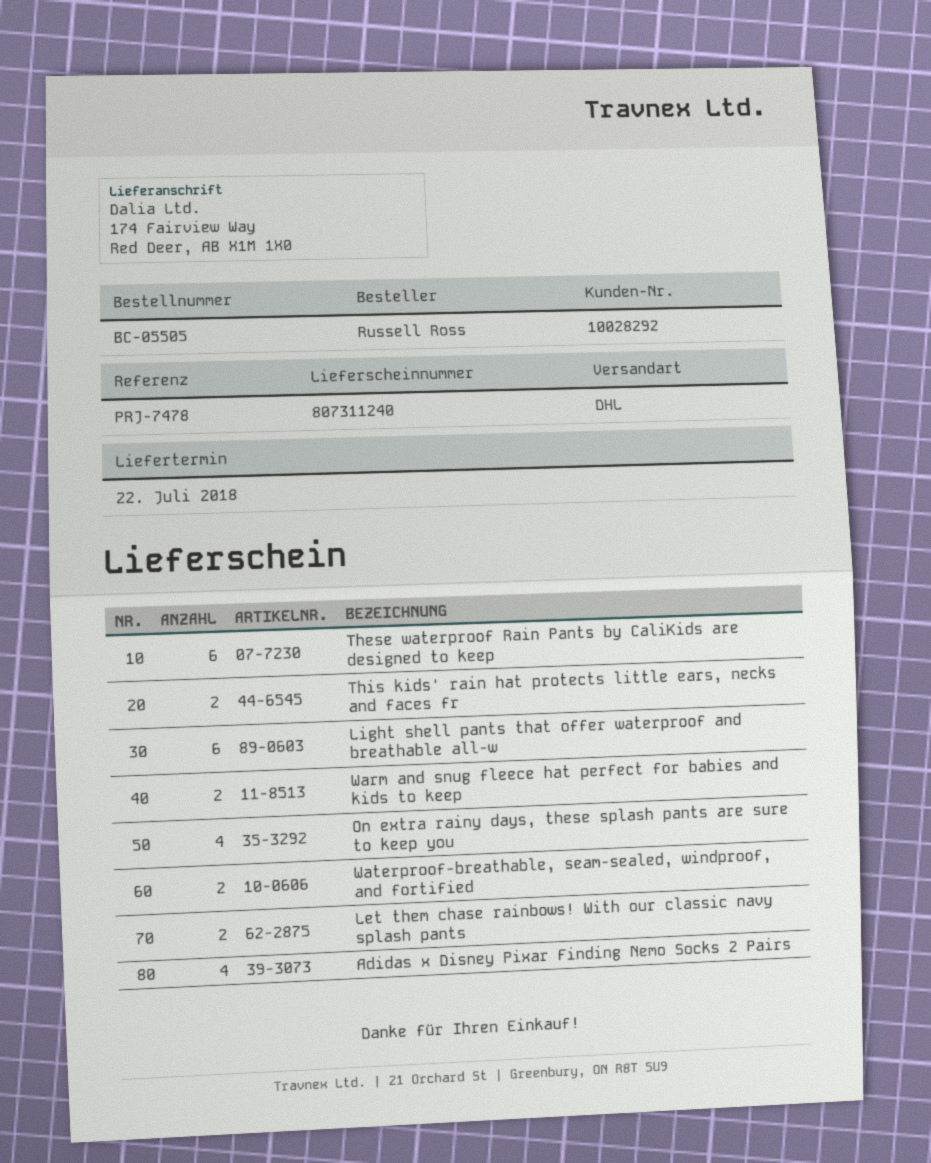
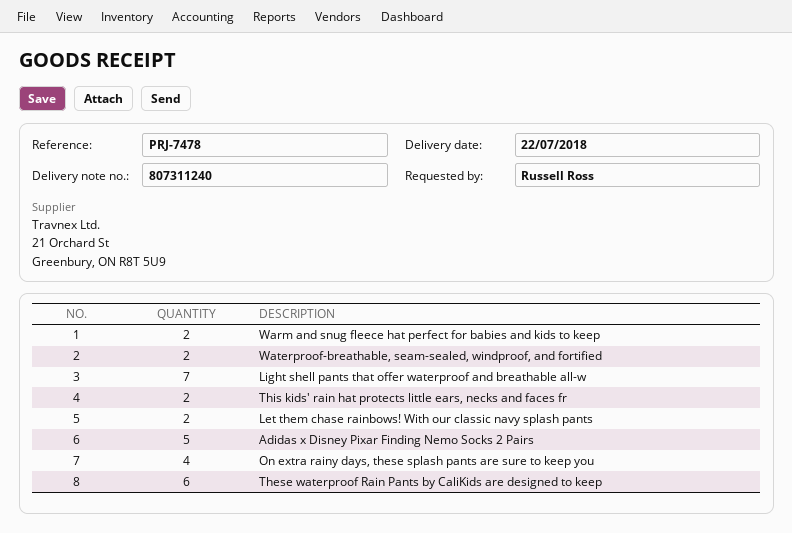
Light shell pants that offer waterproof and breathable all-w: 6 -> 7
Adidas x Disney Pixar Finding Nemo Socks 2 Pairs: 4 -> 5

